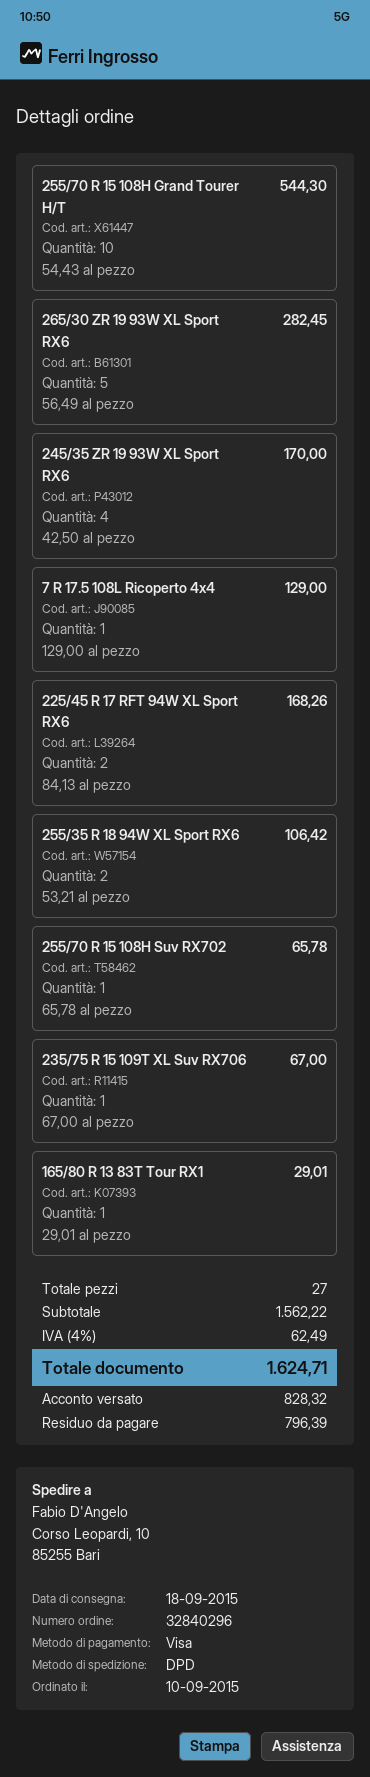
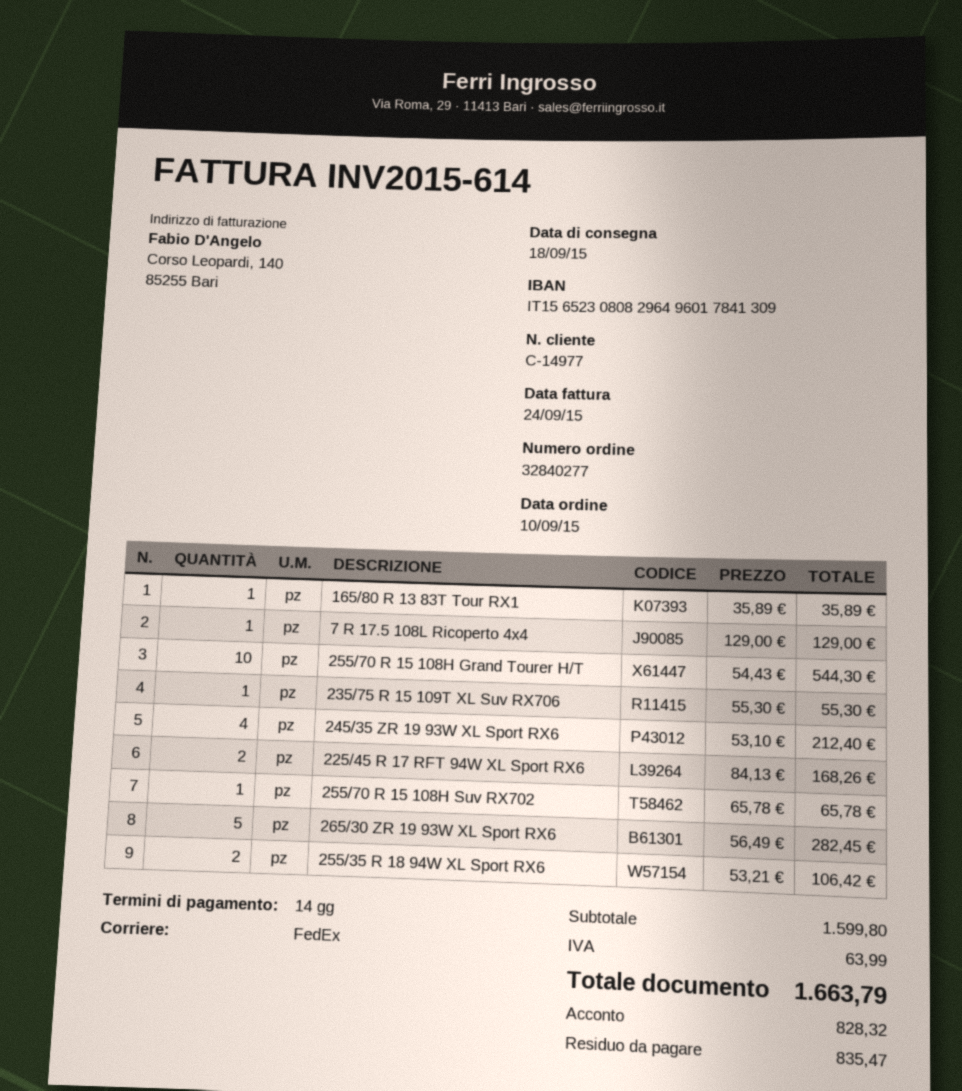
order number: 32840296 -> 32840277
shipping method: DPD -> FedEx
245/35 ZR 19 93W XL Sport RX6: 4 x 42.50 = 170.00 -> 4 x 53.10 = 212.40
235/75 R 15 109T XL Suv RX706: 1 x 67.00 = 67.00 -> 1 x 55.30 = 55.30
165/80 R 13 83T Tour RX1: 1 x 29.01 = 29.01 -> 1 x 35.89 = 35.89
subtotal: 1562.22 -> 1599.80
tax: 62.49 -> 63.99
total: 1624.71 -> 1663.79
balance: 796.39 -> 835.47

